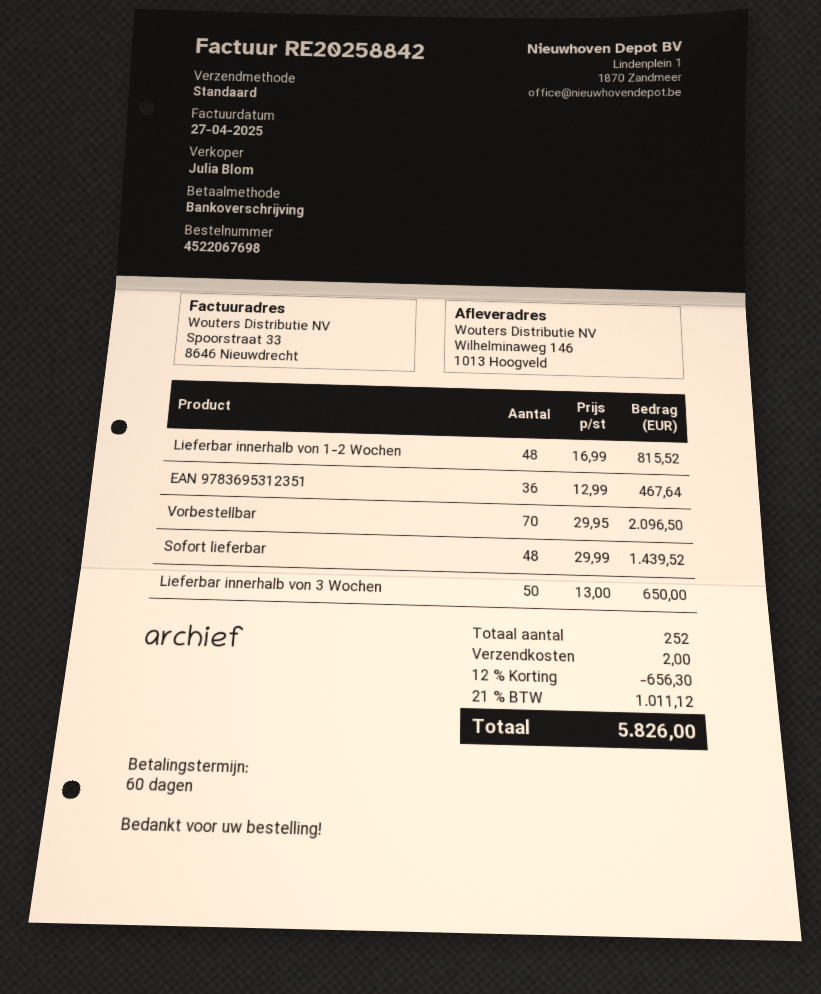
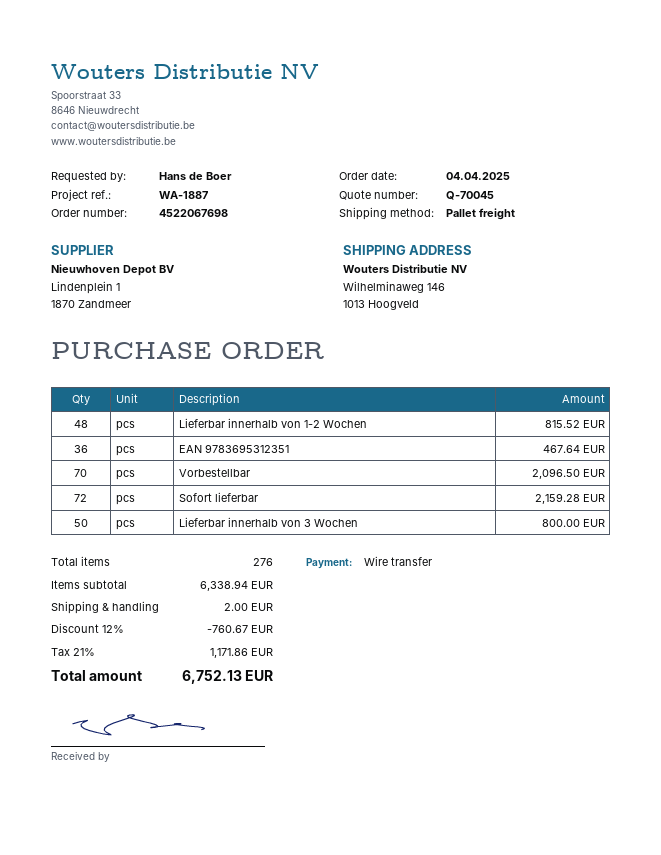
shipping method: standard -> pallet freight
Sofort lieferbar: 48 for 1439.52 -> 72 for 2159.28
Lieferbar innerhalb von 3 Wochen: 50 for 650.00 -> 50 for 800.00
total quantity: 252 -> 276
discount: 12% = 656.30 -> 12% = 760.67
tax: 21% = 1011.12 -> 21% = 1171.86
total: 5826.00 -> 6752.13

